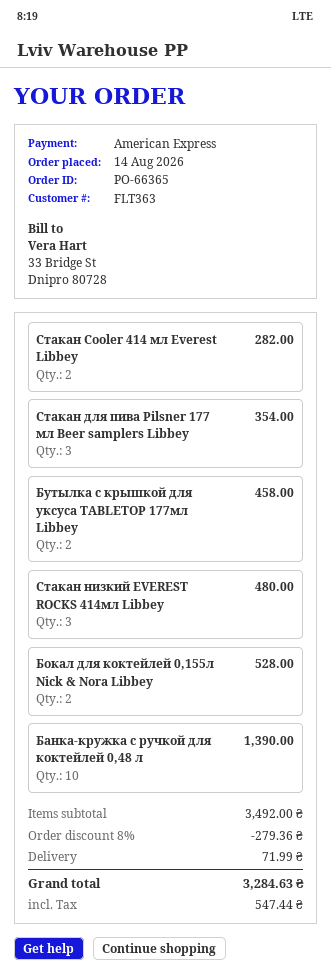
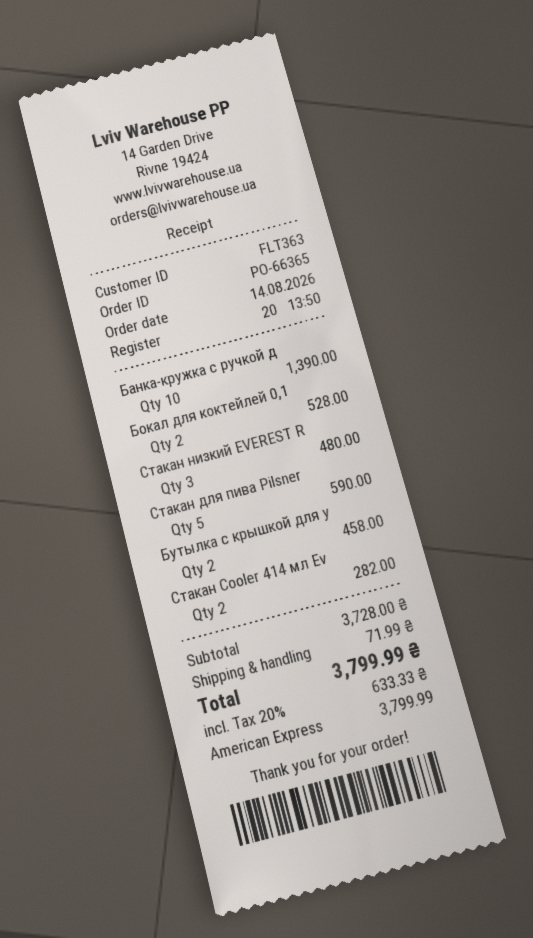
Стакан для пива Pilsner 177 мл Beer samplers Libbey: 3 for 354.00 -> 5 for 590.00
subtotal: 3492.00 -> 3728.00
discount: 8% = 279.36 -> none
tax: 547.44 -> 633.33
total: 3284.63 -> 3799.99

